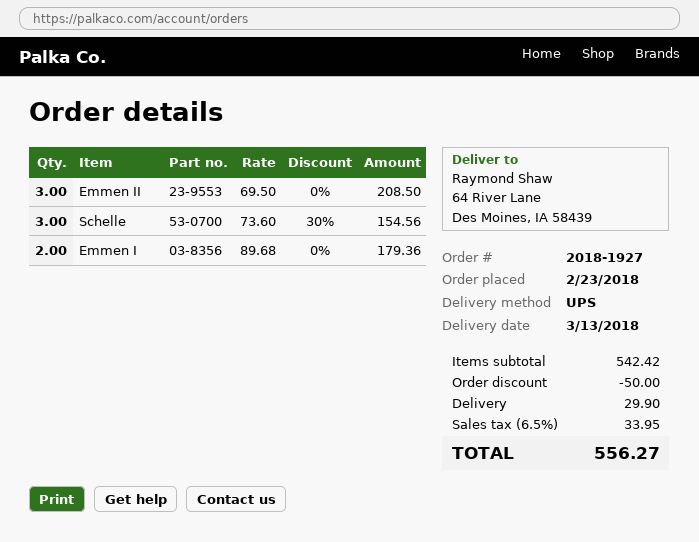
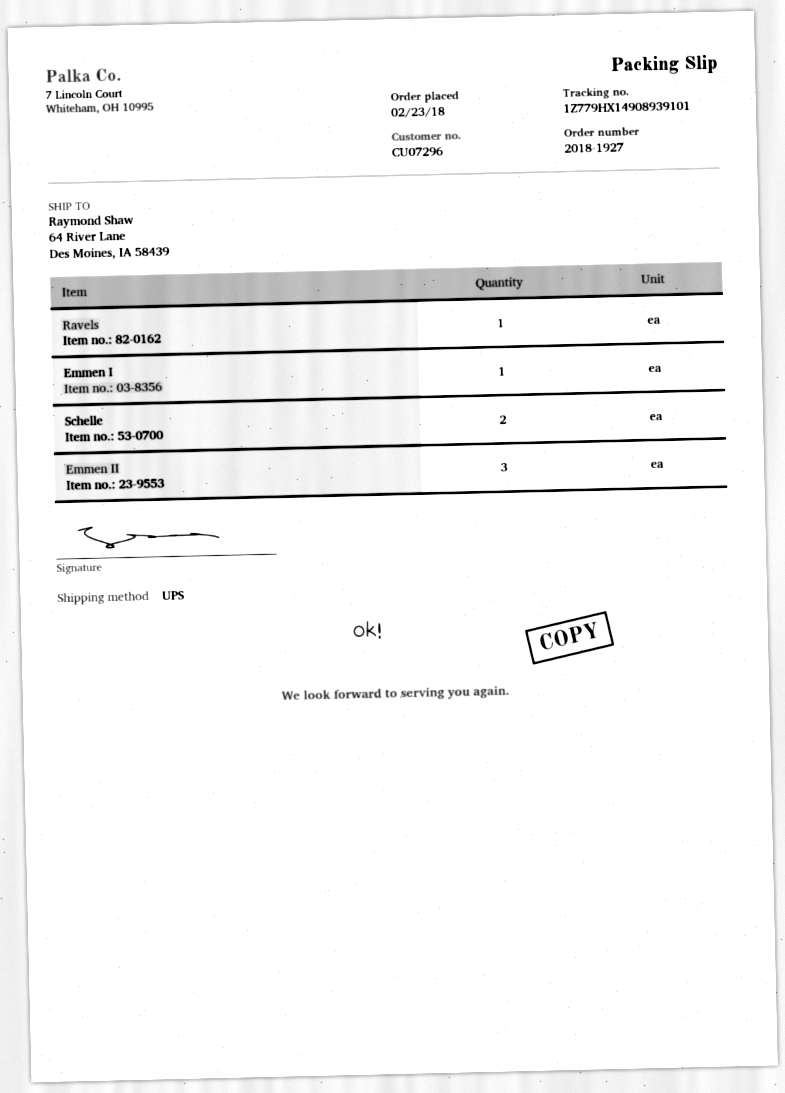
Schelle: 3 -> 2
Emmen I: 2 -> 1
Ravels: none -> 1

